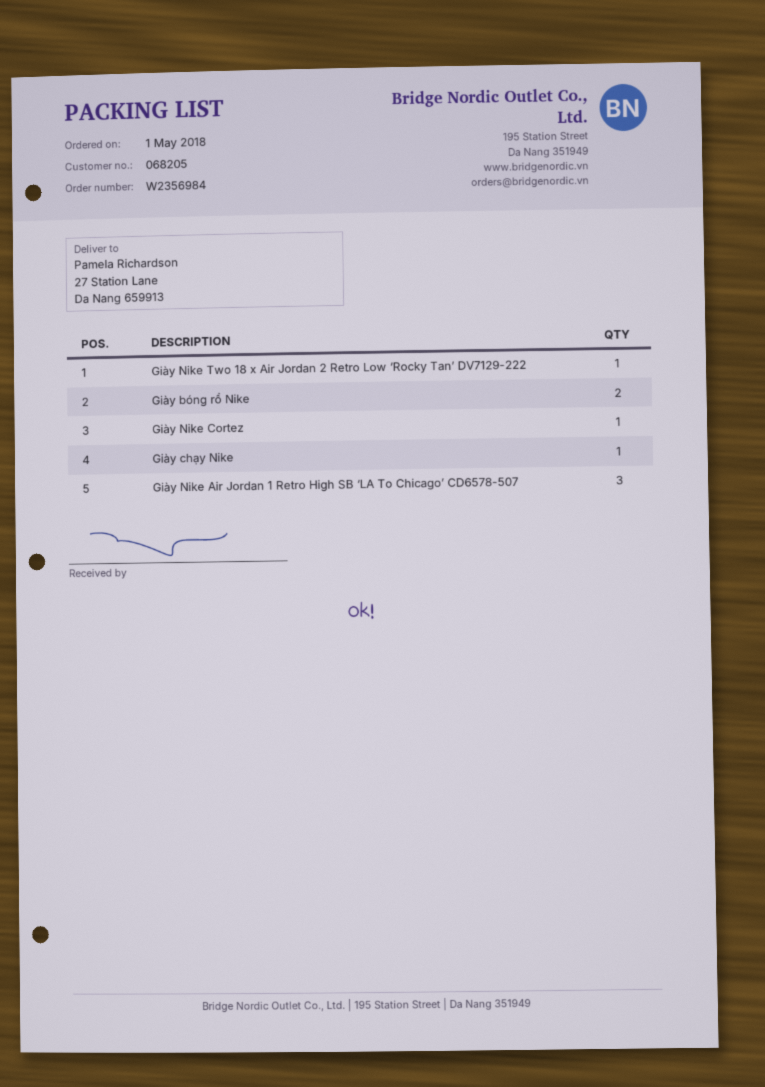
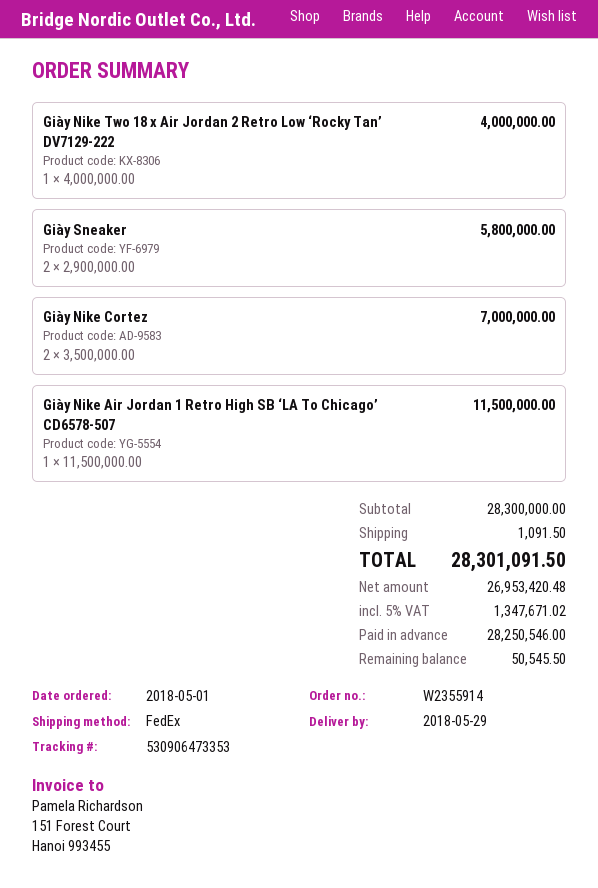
order number: W2356984 -> W2355914
Giày bóng rổ Nike: 2 -> none
Giày Nike Cortez: 1 -> 2
Giày chạy Nike: 1 -> none
Giày Nike Air Jordan 1 Retro High SB ‘LA To Chicago’ CD6578-507: 3 -> 1
Giày Sneaker: none -> 2

